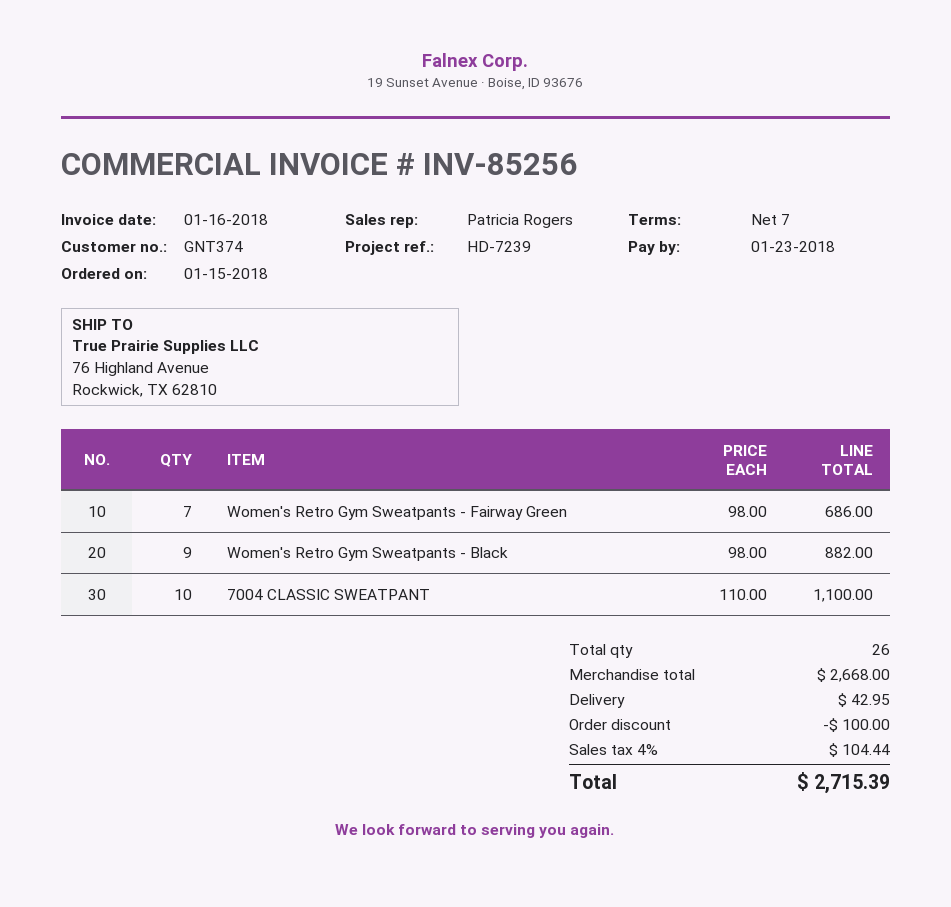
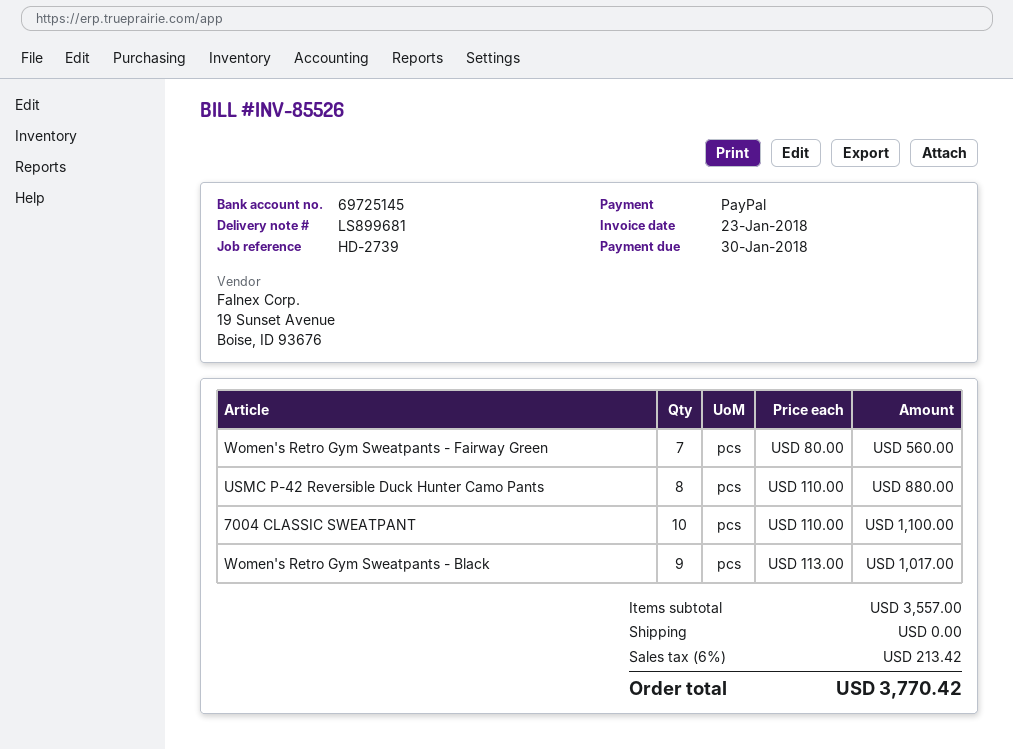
invoice number: INV-85256 -> INV-85526
invoice date: 2018-01-16 -> 2018-01-23
due date: 2018-01-23 -> 2018-01-30
reference: HD-7239 -> HD-2739
Women's Retro Gym Sweatpants - Fairway Green: 7 x 98.00 = 686.00 -> 7 x 80.00 = 560.00
Women's Retro Gym Sweatpants - Black: 9 x 98.00 = 882.00 -> 9 x 113.00 = 1017.00
USMC P-42 Reversible Duck Hunter Camo Pants: none -> 8 x 110.00 = 880.00
subtotal: 2668.00 -> 3557.00
discount: 100.00 -> none
shipping: 42.95 -> 0.00
tax: 4% = 104.44 -> 6% = 213.42
total: 2715.39 -> 3770.42

